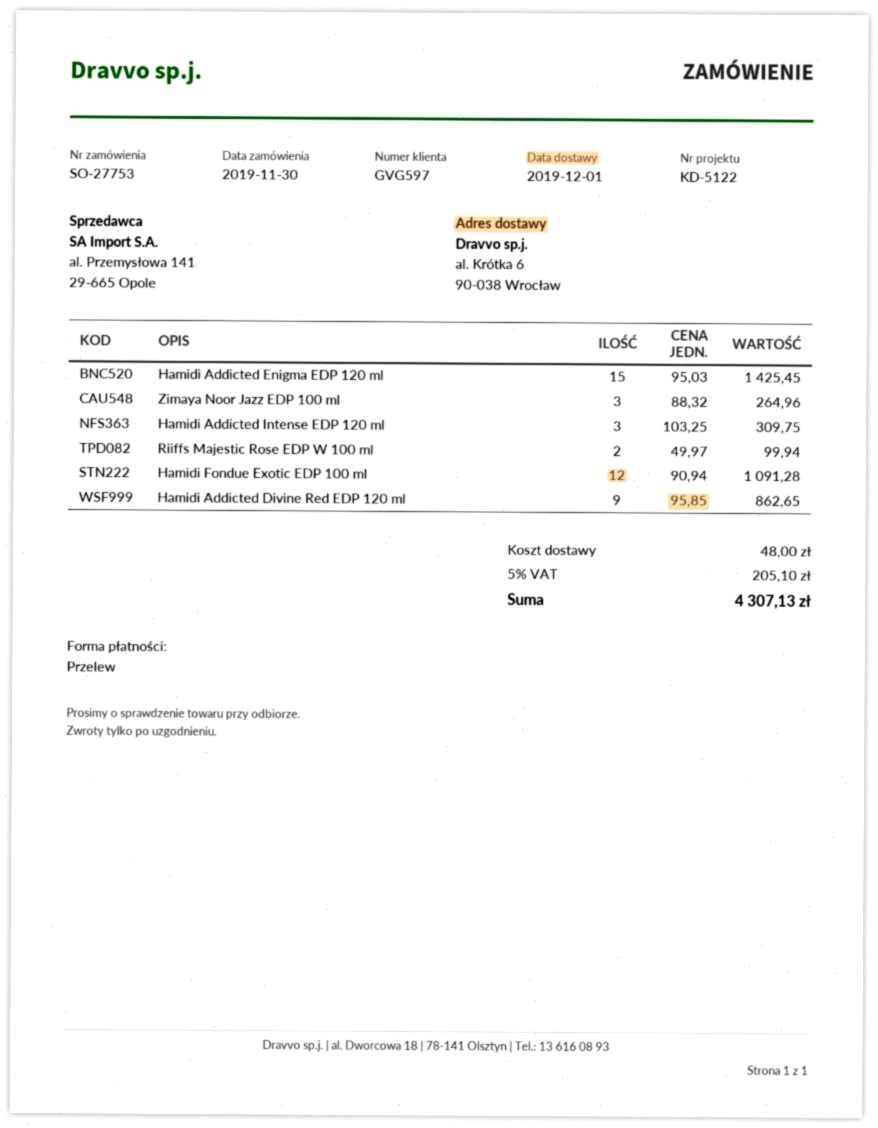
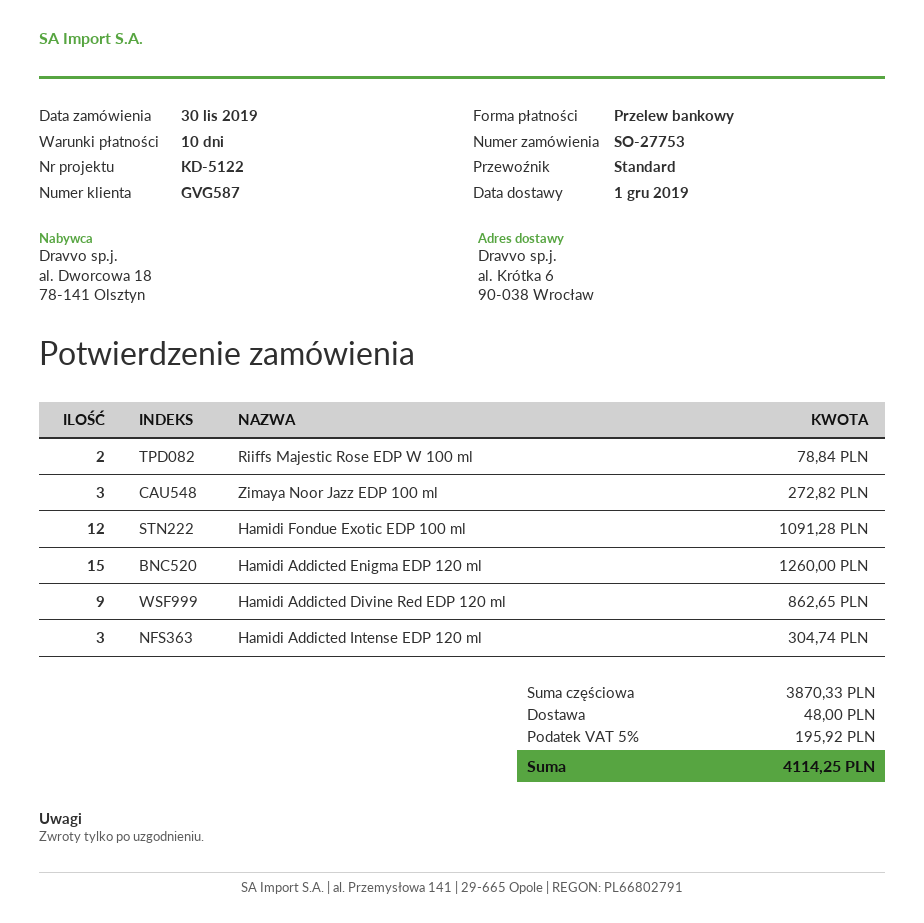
customer number: GVG597 -> GVG587
Hamidi Addicted Enigma EDP 120 ml: 15 for 1425.45 -> 15 for 1260.00
Zimaya Noor Jazz EDP 100 ml: 3 for 264.96 -> 3 for 272.82
Hamidi Addicted Intense EDP 120 ml: 3 for 309.75 -> 3 for 304.74
Riiffs Majestic Rose EDP W 100 ml: 2 for 99.94 -> 2 for 78.84
tax: 5% = 205.10 -> 5% = 195.92
total: 4307.13 -> 4114.25

